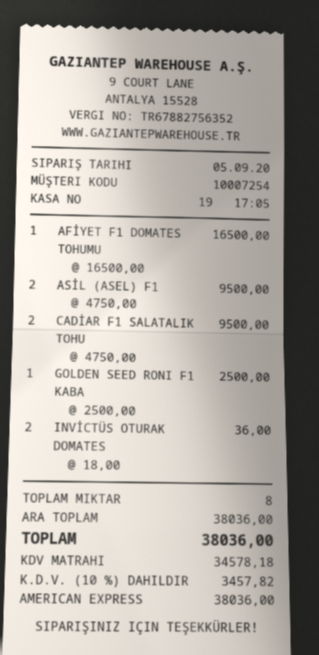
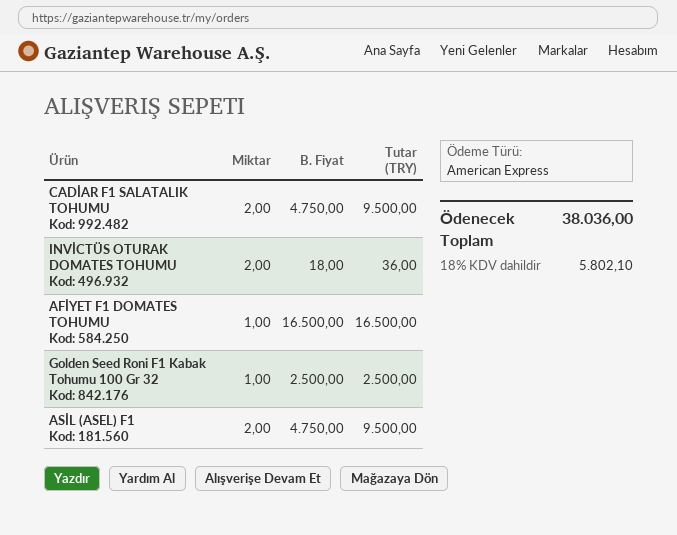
tax: 10% = 3457.82 -> 18% = 5802.10

